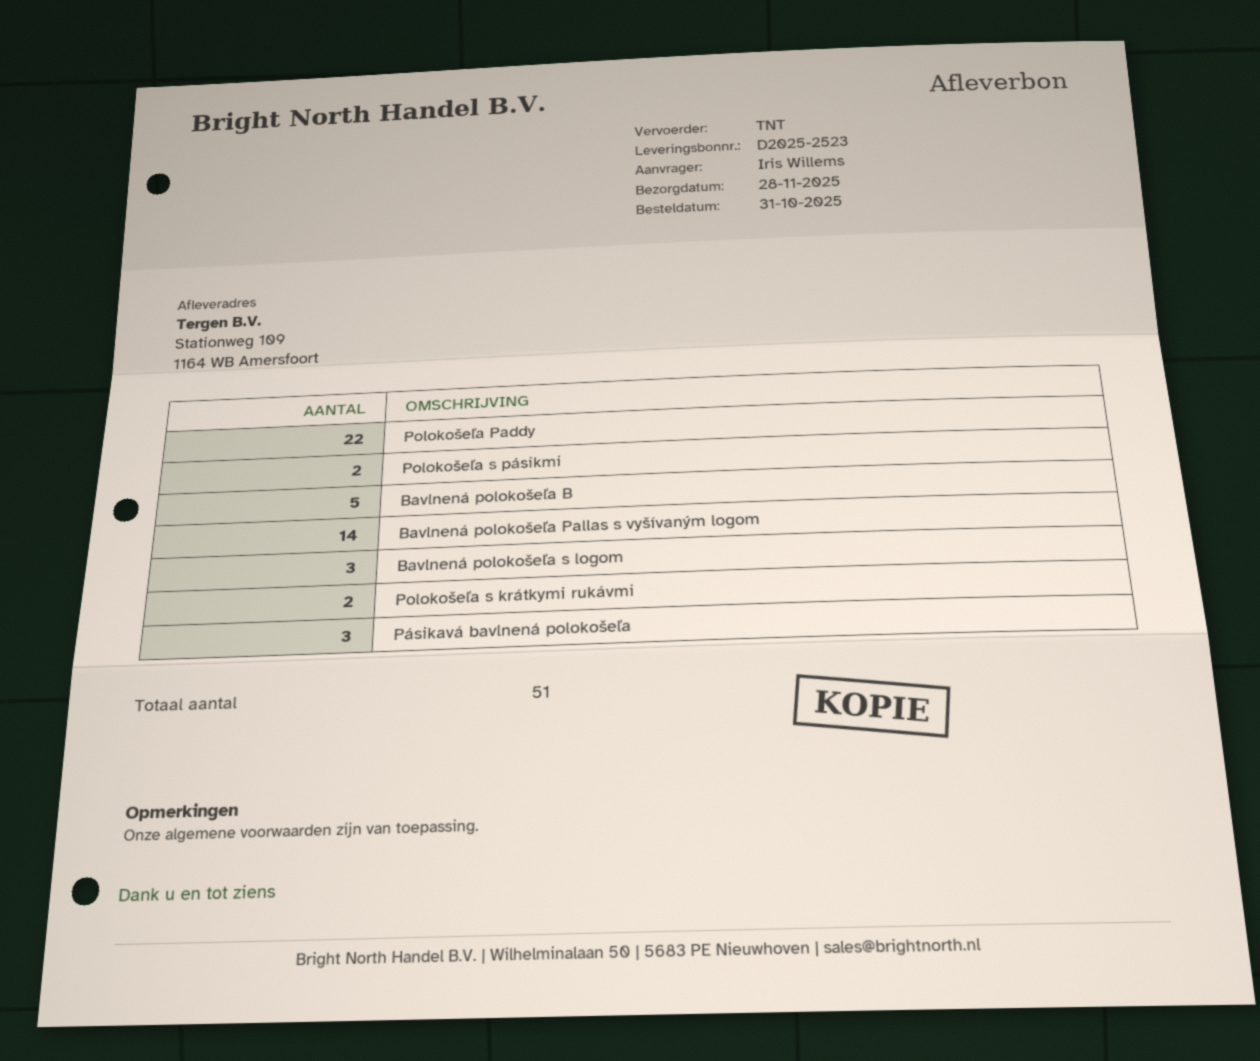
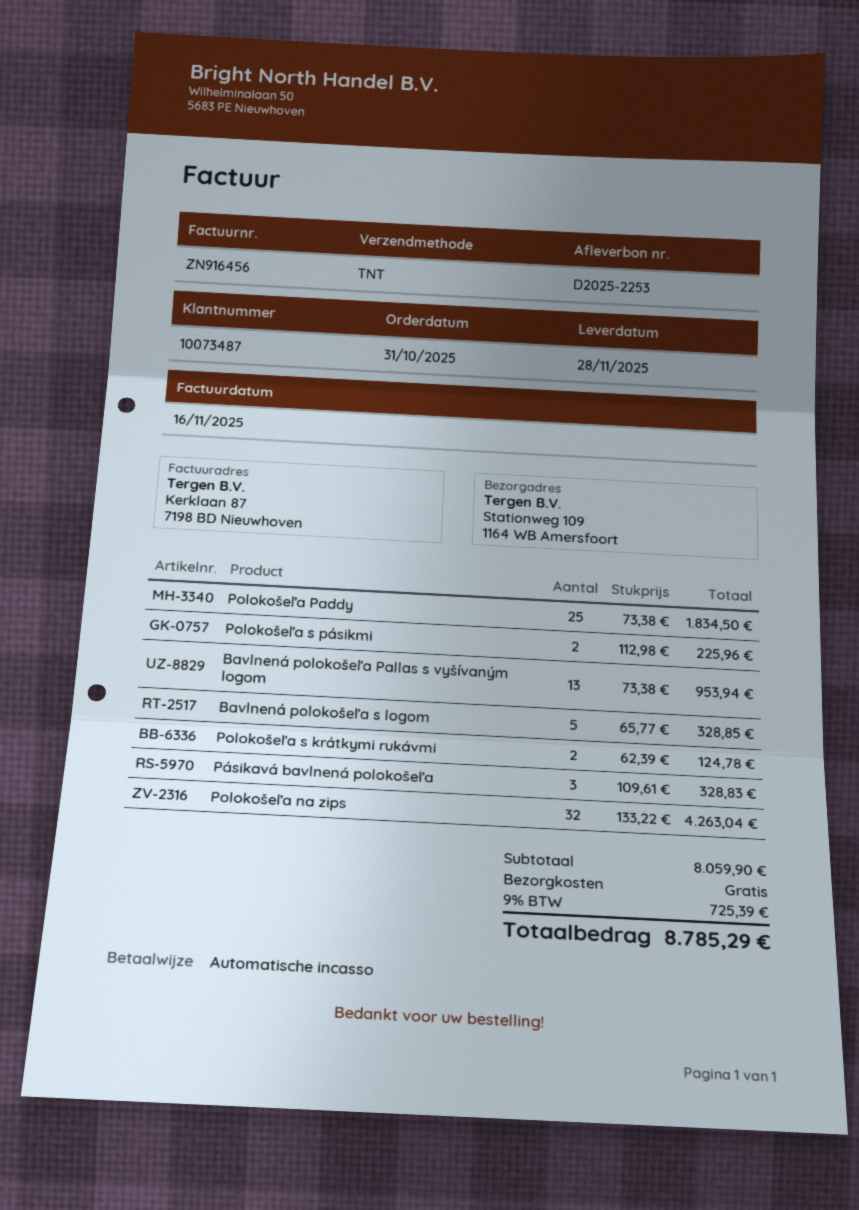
delivery note number: D2025-2523 -> D2025-2253
Polokošeľa Paddy: 22 -> 25
Bavlnená polokošeľa B: 5 -> none
Bavlnená polokošeľa Pallas s vyšívaným logom: 14 -> 13
Bavlnená polokošeľa s logom: 3 -> 5
Polokošeľa na zips: none -> 32

